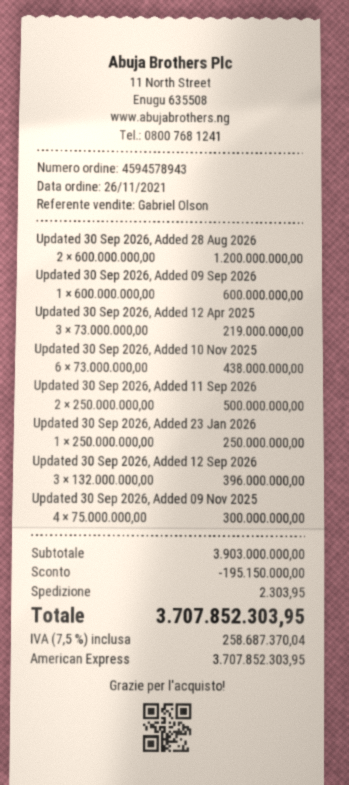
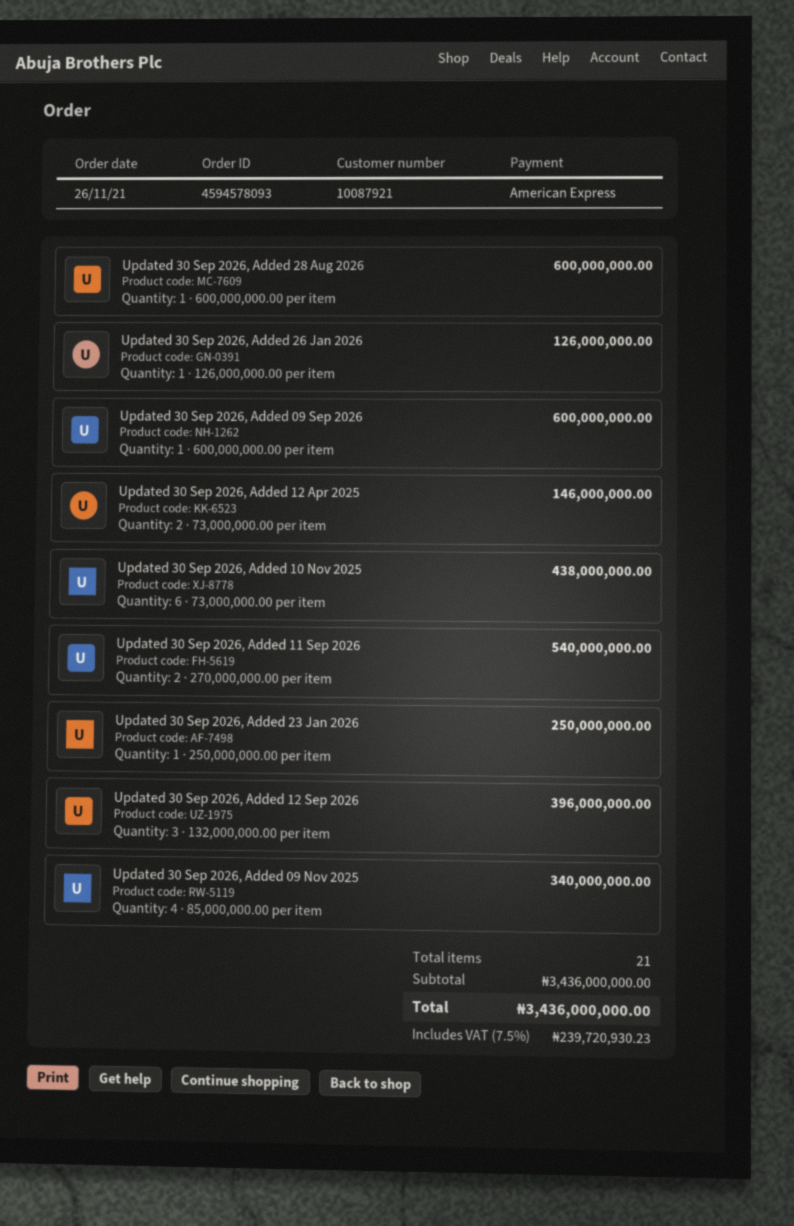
order number: 4594578943 -> 4594578093
Updated 30 Sep 2026, Added 28 Aug 2026: 2 x 600000000.00 = 1200000000.00 -> 1 x 600000000.00 = 600000000.00
Updated 30 Sep 2026, Added 12 Apr 2025: 3 x 73000000.00 = 219000000.00 -> 2 x 73000000.00 = 146000000.00
Updated 30 Sep 2026, Added 11 Sep 2026: 2 x 250000000.00 = 500000000.00 -> 2 x 270000000.00 = 540000000.00
Updated 30 Sep 2026, Added 09 Nov 2025: 4 x 75000000.00 = 300000000.00 -> 4 x 85000000.00 = 340000000.00
Updated 30 Sep 2026, Added 26 Jan 2026: none -> 1 x 126000000.00 = 126000000.00
subtotal: 3903000000.00 -> 3436000000.00
discount: 195150000.00 -> none
shipping: 2303.95 -> none
tax: 7.5% = 258687370.04 -> 7.5% = 239720930.23
total: 3707852303.95 -> 3436000000.00

